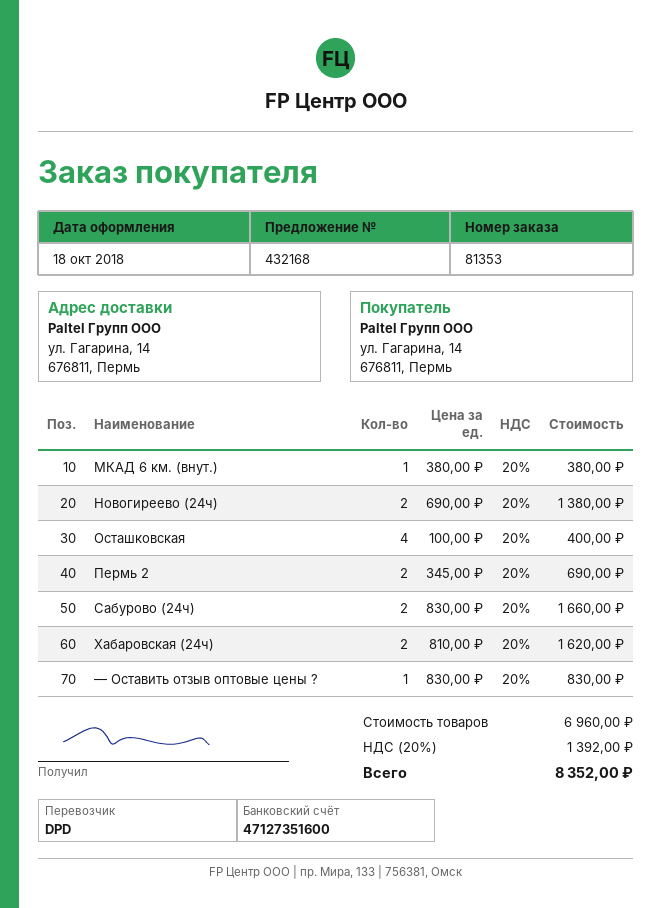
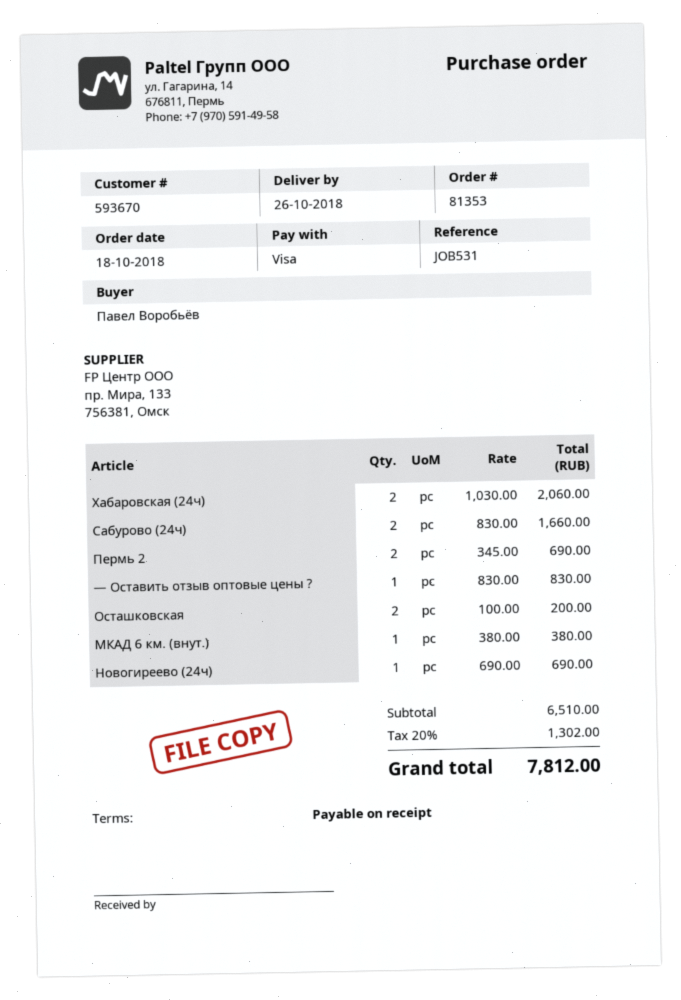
Новогиреево (24ч): 2 x 690.00 = 1380.00 -> 1 x 690.00 = 690.00
Осташковская: 4 x 100.00 = 400.00 -> 2 x 100.00 = 200.00
Хабаровская (24ч): 2 x 810.00 = 1620.00 -> 2 x 1030.00 = 2060.00
subtotal: 6960.00 -> 6510.00
tax: 20% = 1392.00 -> 20% = 1302.00
total: 8352.00 -> 7812.00

